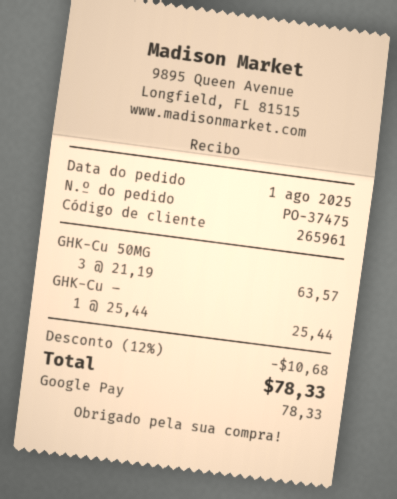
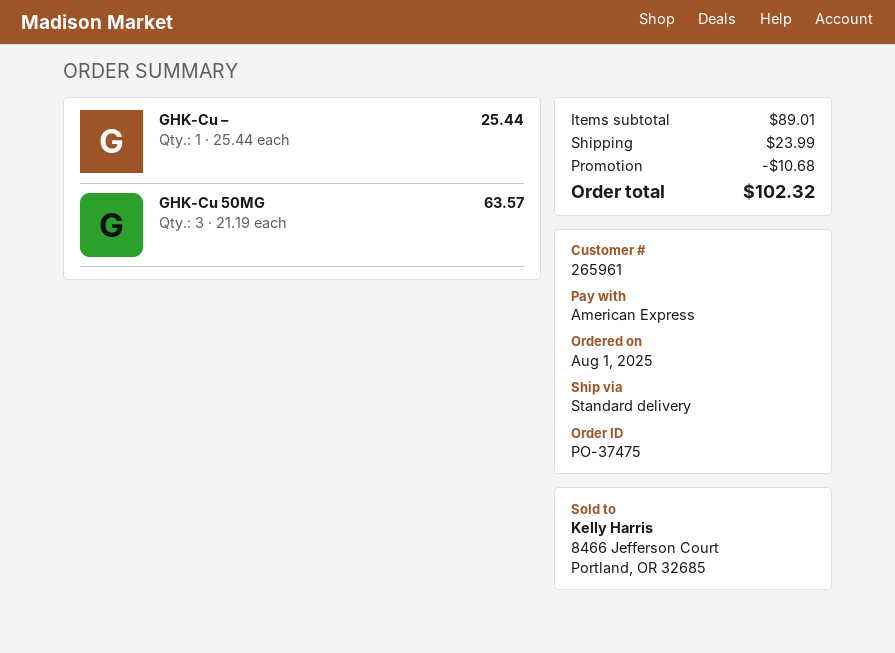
payment method: Google Pay -> American Express
shipping: none -> 23.99
total: 78.33 -> 102.32

